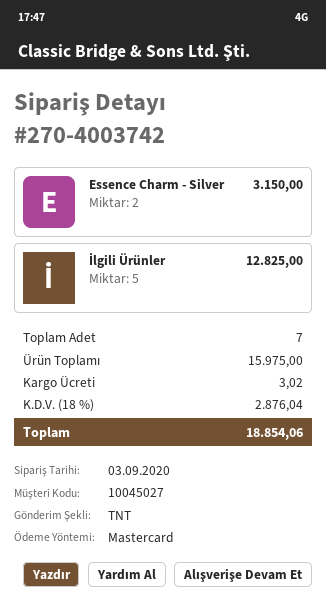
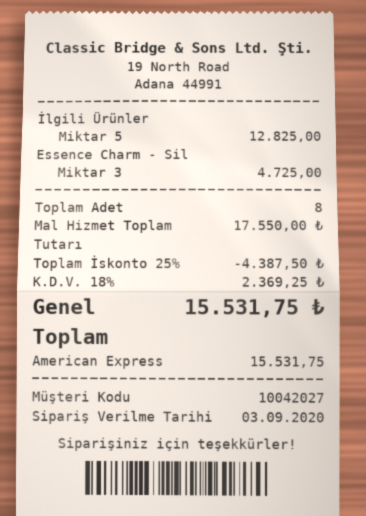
customer number: 10045027 -> 10042027
payment method: Mastercard -> American Express
Essence Charm - Silver: 2 for 3150.00 -> 3 for 4725.00
total quantity: 7 -> 8
subtotal: 15975.00 -> 17550.00
discount: none -> 25% = 4387.50
shipping: 3.02 -> none
tax: 18% = 2876.04 -> 18% = 2369.25
total: 18854.06 -> 15531.75

